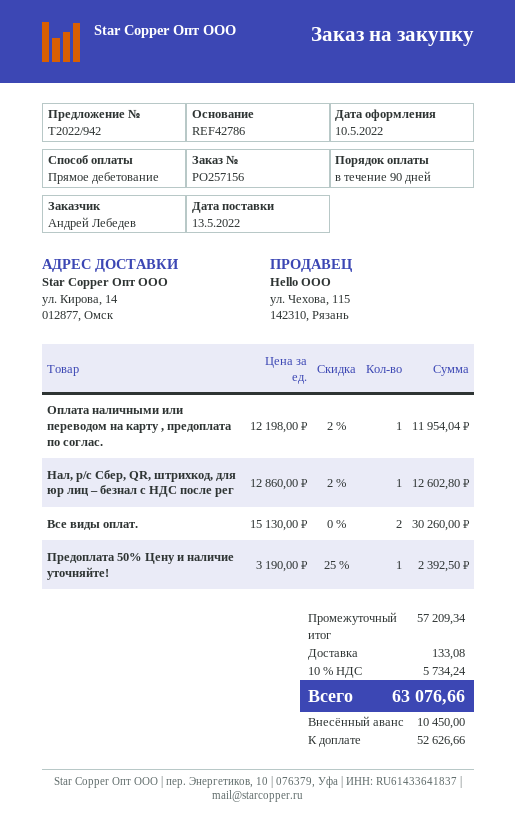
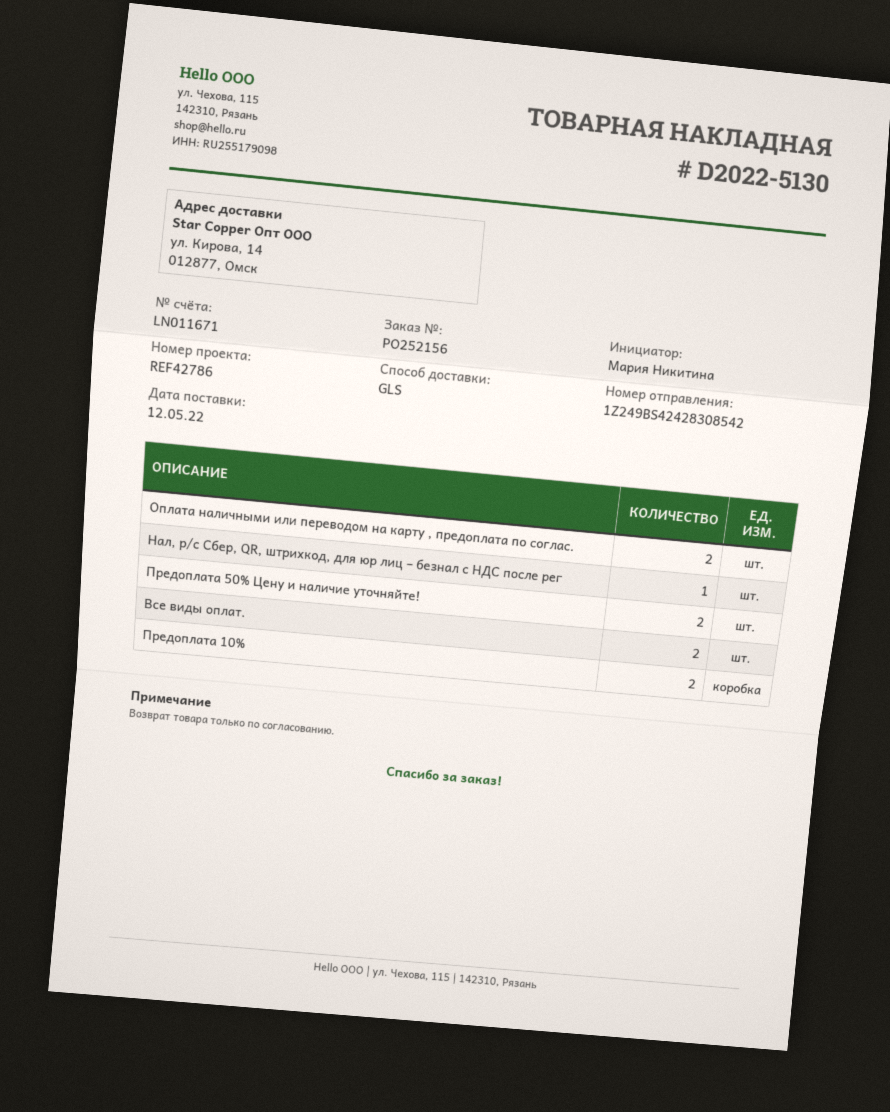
order number: PO257156 -> PO252156
delivery date: 2022-05-13 -> 2022-05-12
ordered by: Андрей Лебедев -> Мария Никитина
Оплата наличными или переводом на карту , предоплата по соглас.: 1 -> 2
Предоплата 50% Цену и наличие уточняйте!: 1 -> 2
Предоплата 10%: none -> 2

